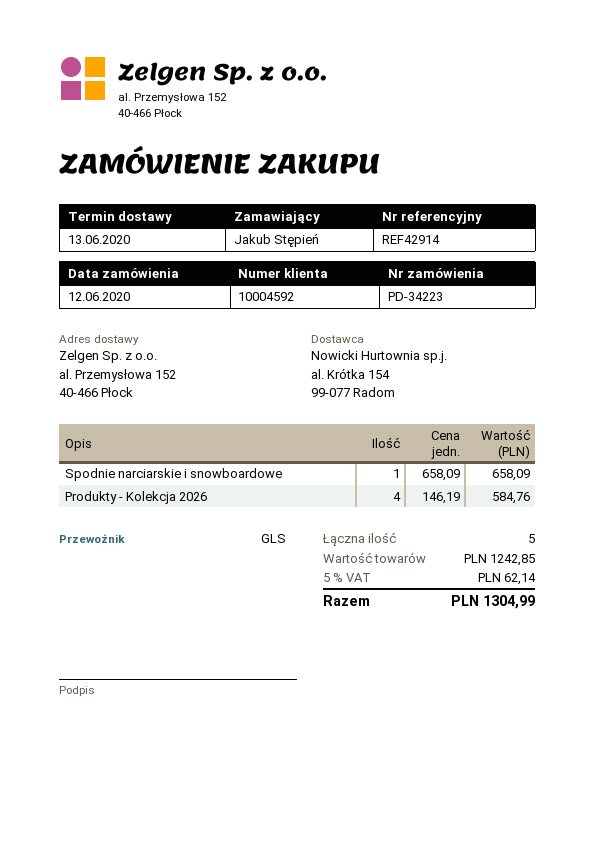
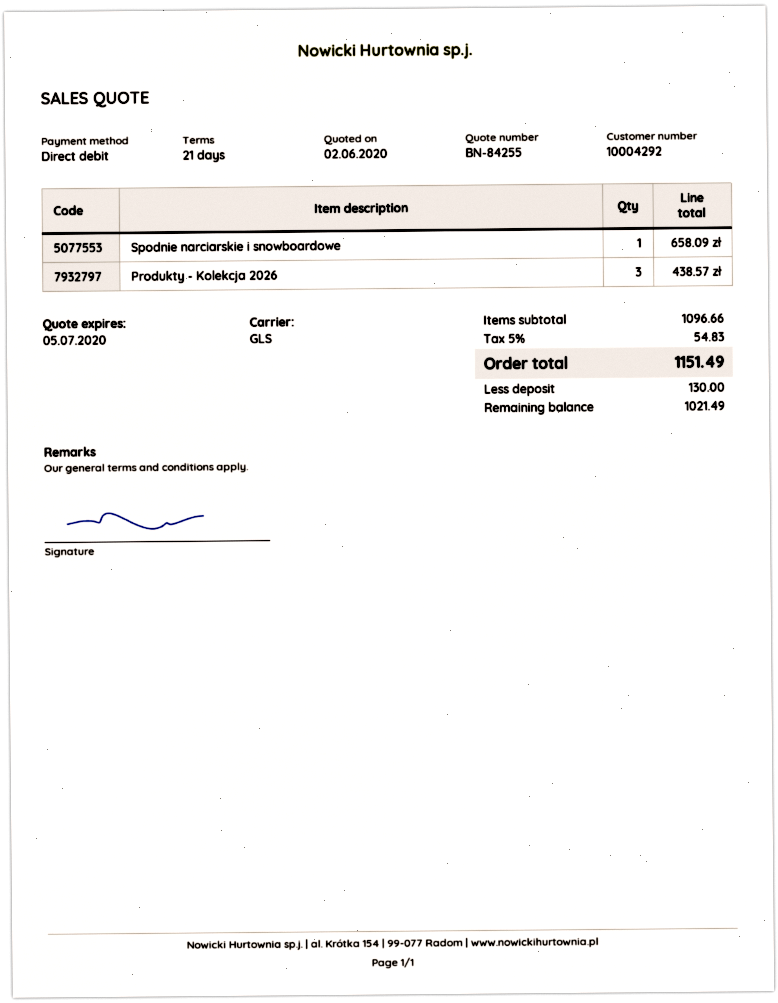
customer number: 10004592 -> 10004292
Produkty - Kolekcja 2026: 4 for 584.76 -> 3 for 438.57
subtotal: 1242.85 -> 1096.66
tax: 5% = 62.14 -> 5% = 54.83
total: 1304.99 -> 1151.49

